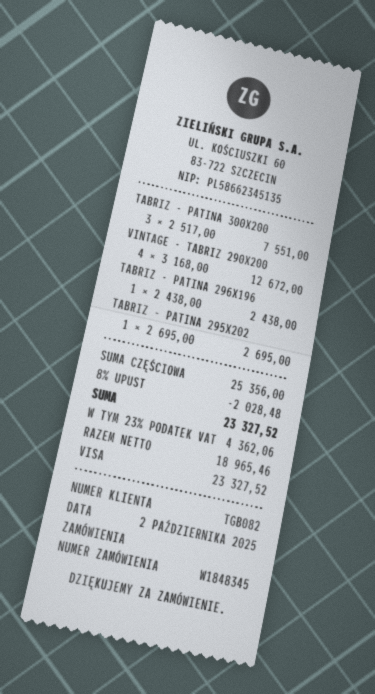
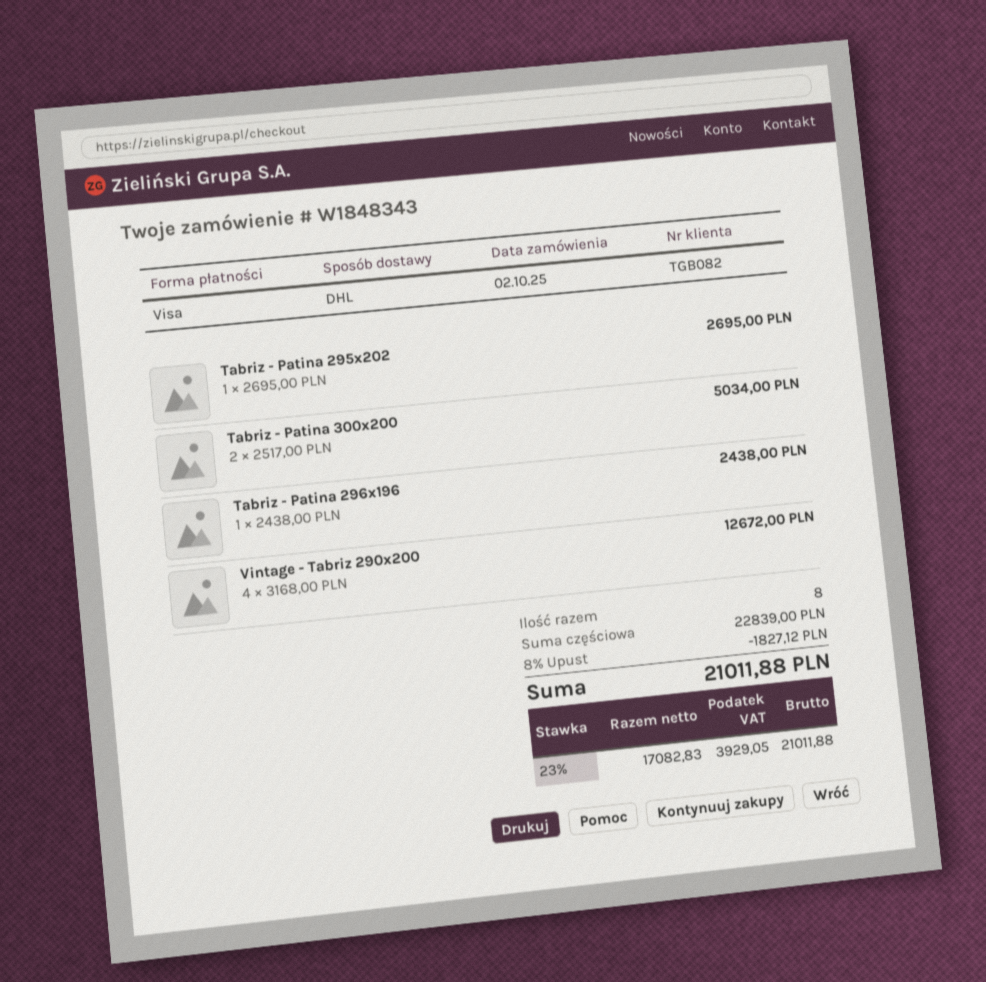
order number: W1848345 -> W1848343
TABRIZ - PATINA 300X200: 3 x 2517.00 = 7551.00 -> 2 x 2517.00 = 5034.00
subtotal: 25356.00 -> 22839.00
discount: 8% = 2028.48 -> 8% = 1827.12
net: 18965.46 -> 17082.83
tax: 23% = 4362.06 -> 23% = 3929.05
total: 23327.52 -> 21011.88

